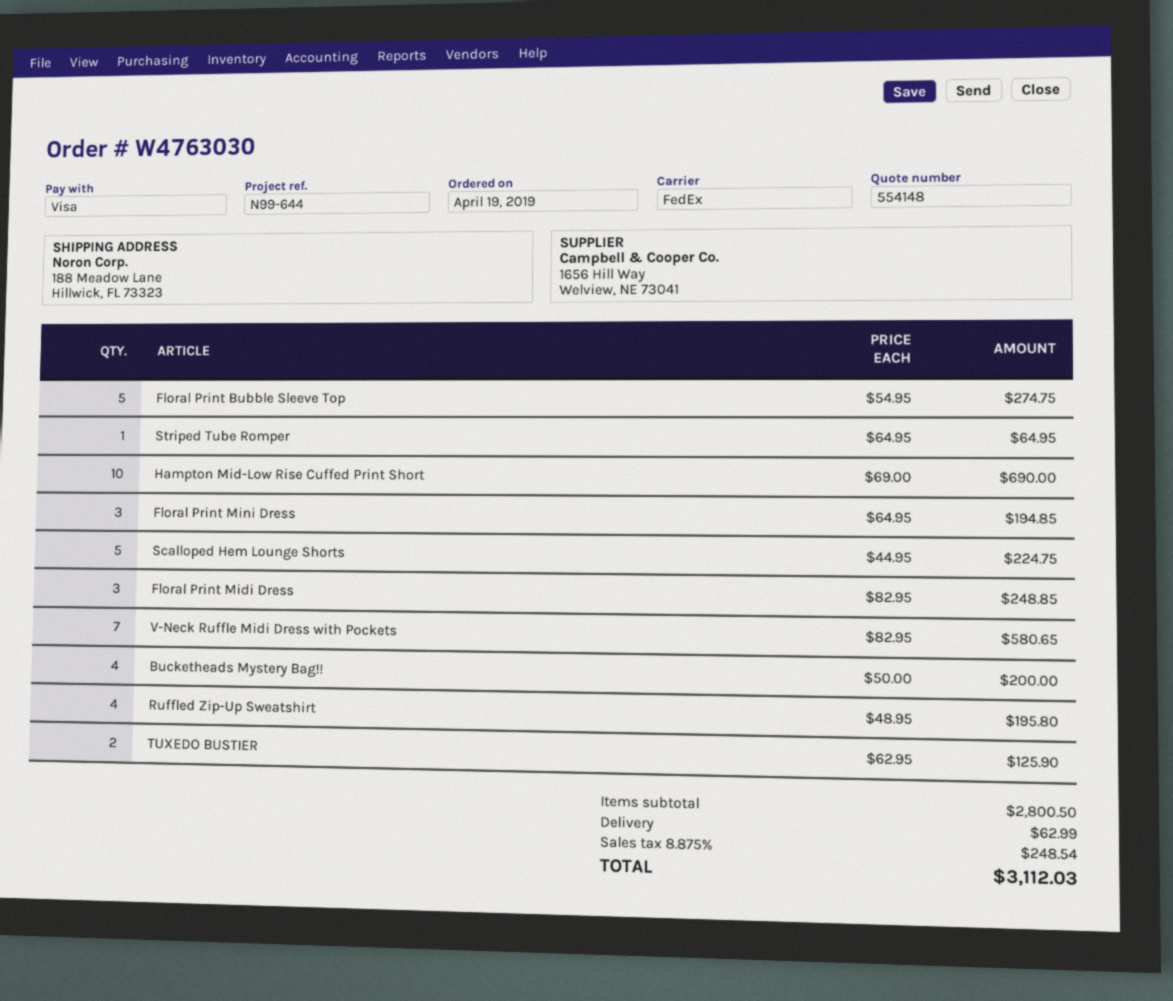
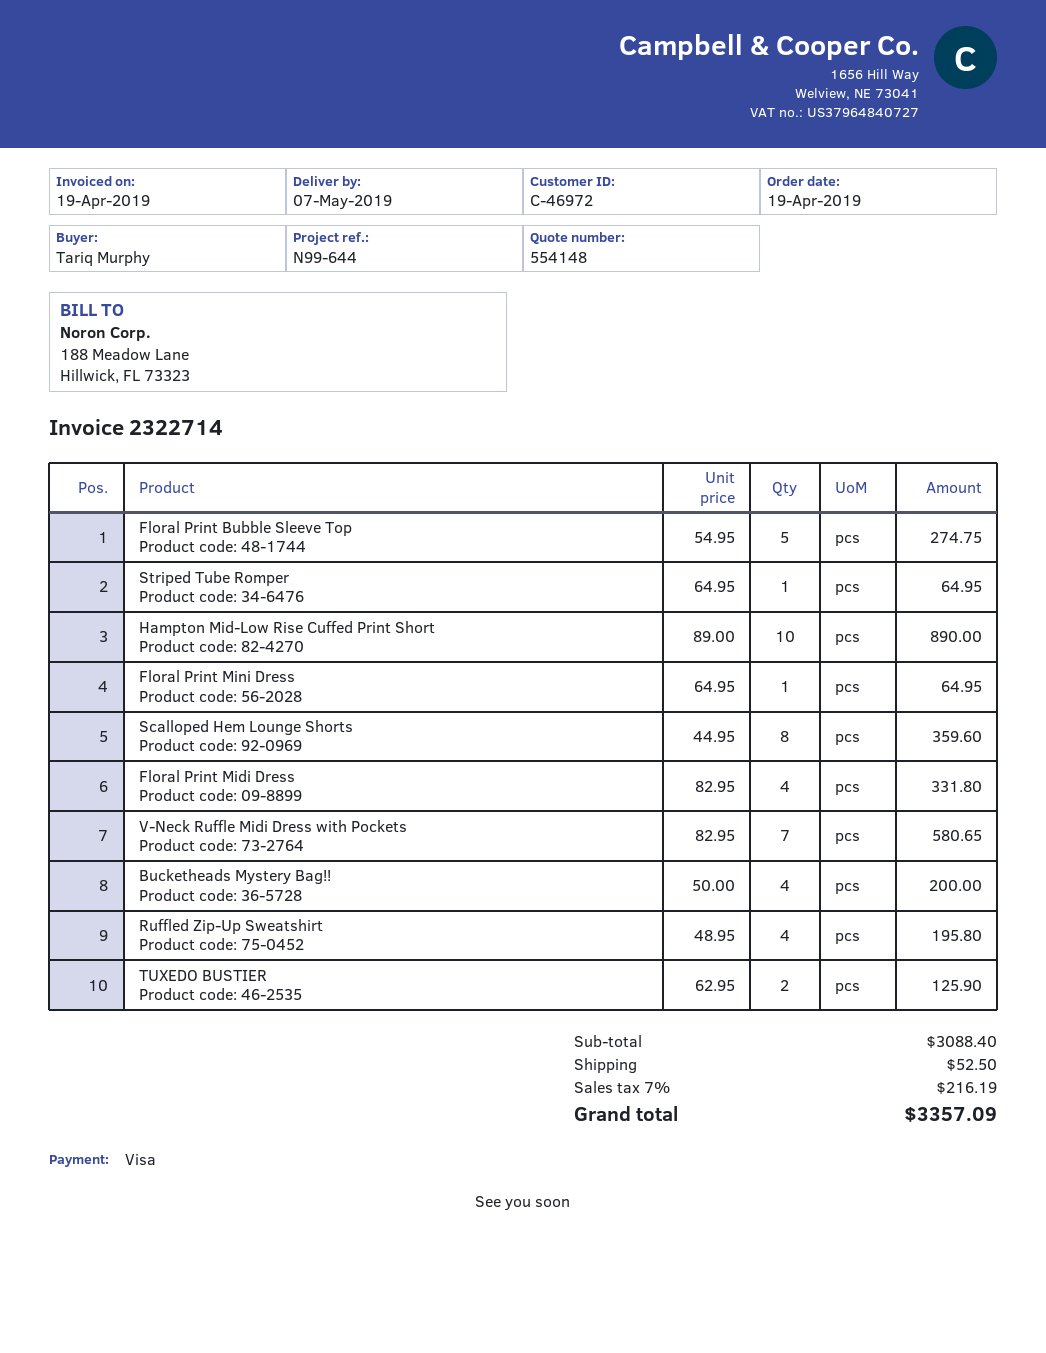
Hampton Mid-Low Rise Cuffed Print Short: 10 x 69.00 = 690.00 -> 10 x 89.00 = 890.00
Floral Print Mini Dress: 3 x 64.95 = 194.85 -> 1 x 64.95 = 64.95
Scalloped Hem Lounge Shorts: 5 x 44.95 = 224.75 -> 8 x 44.95 = 359.60
Floral Print Midi Dress: 3 x 82.95 = 248.85 -> 4 x 82.95 = 331.80
subtotal: 2800.50 -> 3088.40
shipping: 62.99 -> 52.50
tax: 8.875% = 248.54 -> 7% = 216.19
total: 3112.03 -> 3357.09

